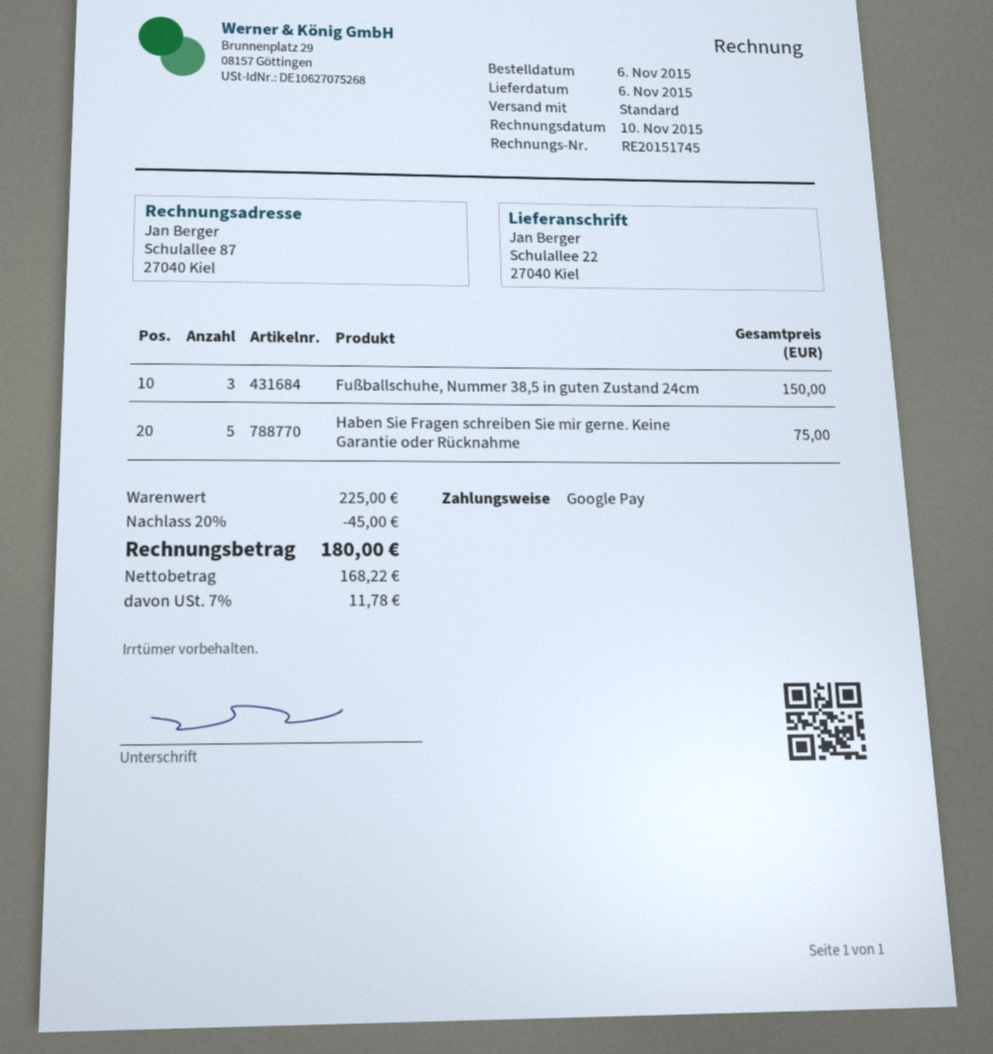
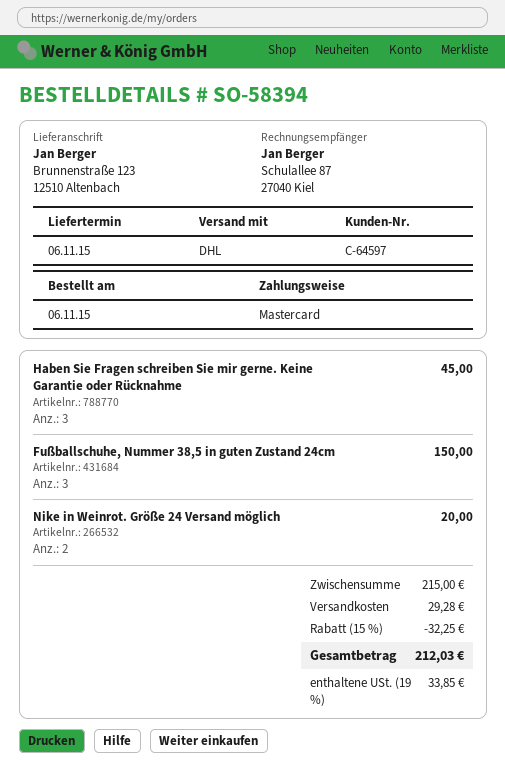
payment method: Google Pay -> Mastercard
shipping method: standard -> DHL
ship to: Schulallee 22, 27040 Kiel -> Brunnenstraße 123, 12510 Altenbach
Haben Sie Fragen schreiben Sie mir gerne. Keine Garantie oder Rücknahme: 5 for 75.00 -> 3 for 45.00
Nike in Weinrot. Größe 24 Versand möglich: none -> 2 for 20.00
subtotal: 225.00 -> 215.00
discount: 20% = 45.00 -> 15% = 32.25
shipping: none -> 29.28
tax: 7% = 11.78 -> 19% = 33.85
total: 180.00 -> 212.03

